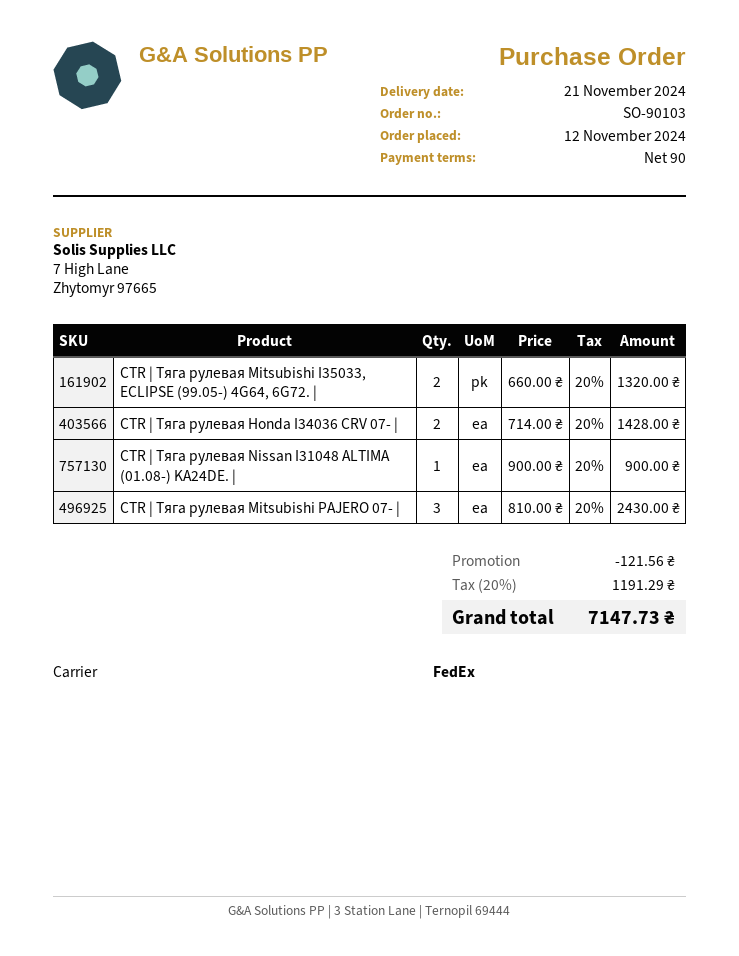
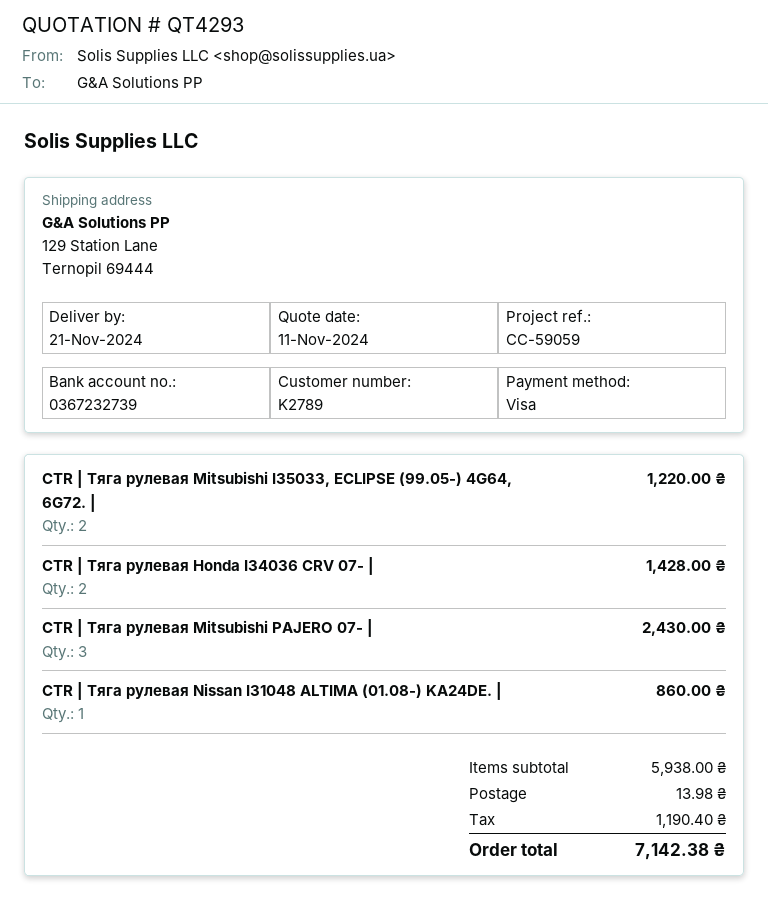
CTR | Тяга рулевая Mitsubishi I35033, ECLIPSE (99.05-) 4G64, 6G72. |: 2 for 1320.00 -> 2 for 1220.00
CTR | Тяга рулевая Nissan I31048 ALTIMA (01.08-) KA24DE. |: 1 for 900.00 -> 1 for 860.00
discount: 121.56 -> none
shipping: none -> 13.98
tax: 1191.29 -> 1190.40
total: 7147.73 -> 7142.38

